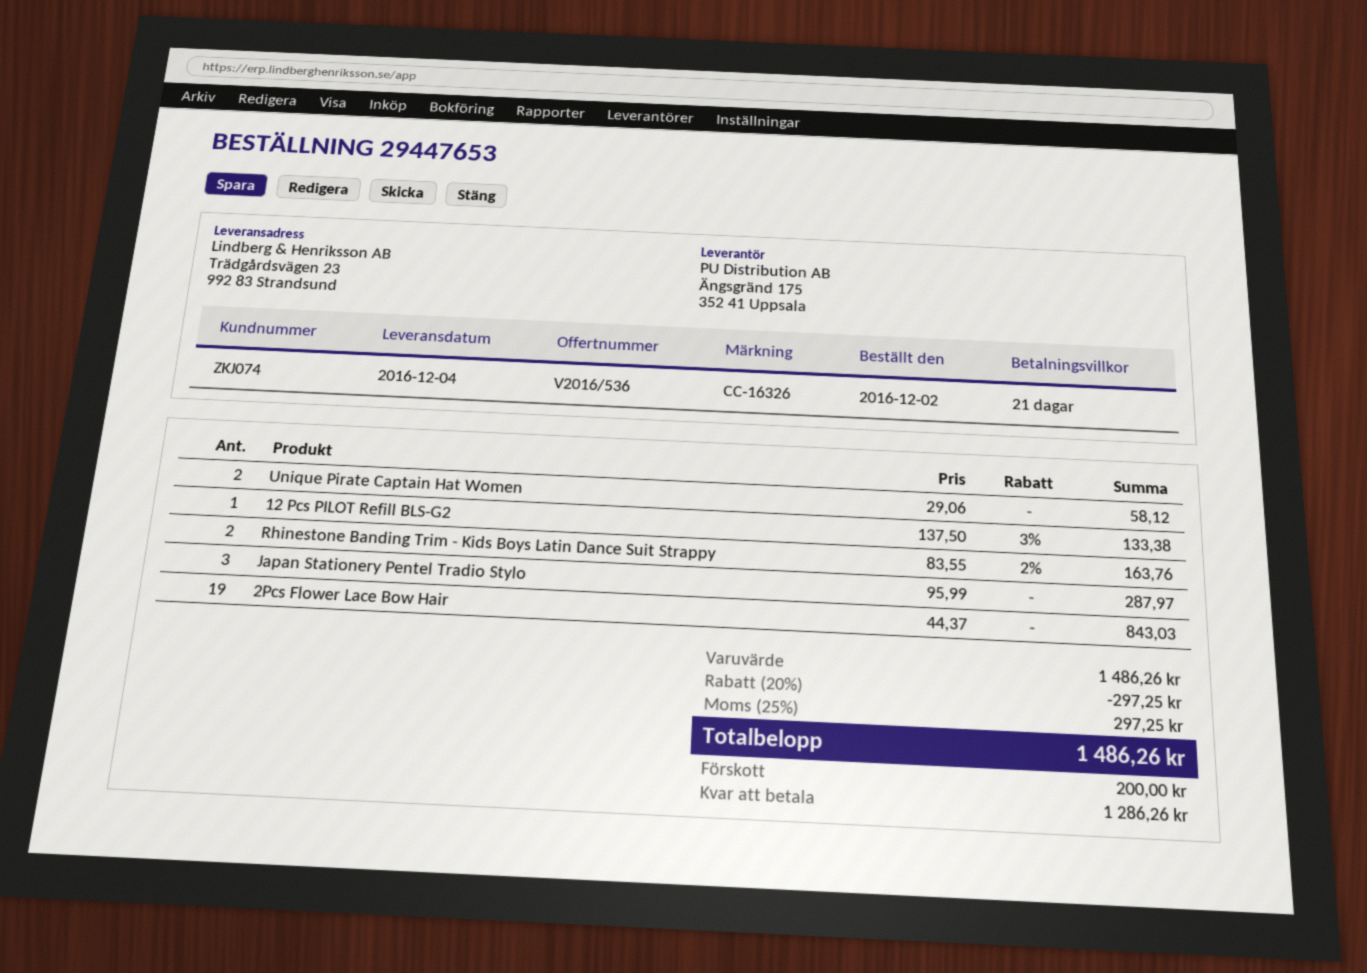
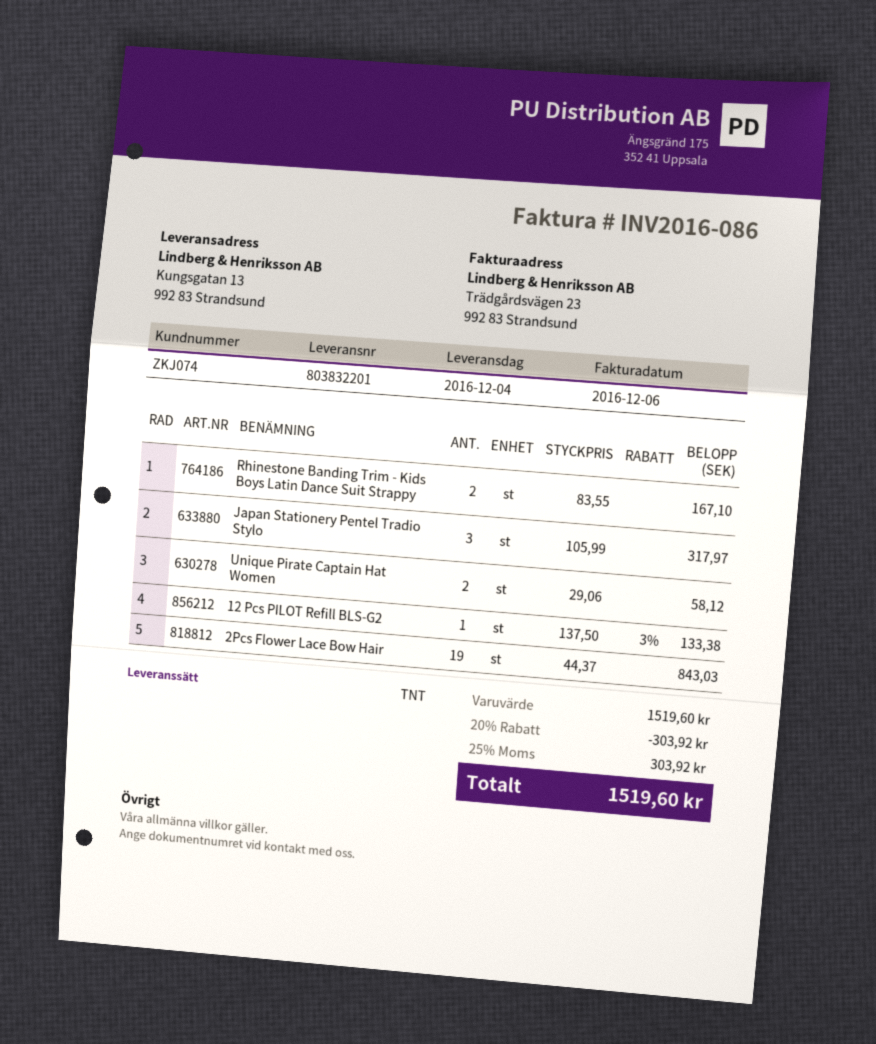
ship to: Trädgårdsvägen 23, 992 83 Strandsund -> Kungsgatan 13, 992 83 Strandsund
Rhinestone Banding Trim - Kids Boys Latin Dance Suit Strappy: 2 x 83.55 - 2% = 163.76 -> 2 x 83.55 = 167.10
Japan Stationery Pentel Tradio Stylo: 3 x 95.99 = 287.97 -> 3 x 105.99 = 317.97
subtotal: 1486.26 -> 1519.60
discount: 20% = 297.25 -> 20% = 303.92
tax: 25% = 297.25 -> 25% = 303.92
total: 1486.26 -> 1519.60

